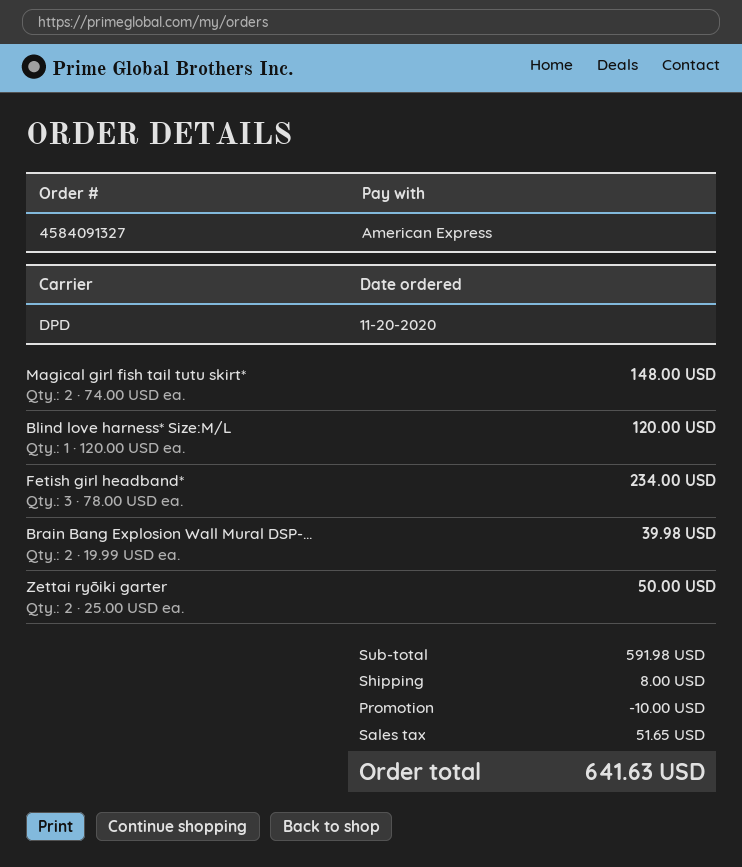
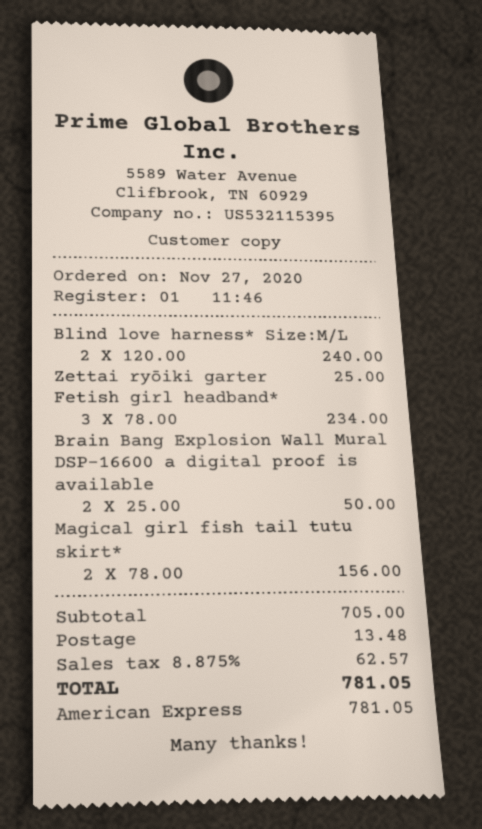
order date: 2020-11-20 -> 2020-11-27
Magical girl fish tail tutu skirt*: 2 x 74.00 = 148.00 -> 2 x 78.00 = 156.00
Blind love harness* Size:M/L: 1 x 120.00 = 120.00 -> 2 x 120.00 = 240.00
Brain Bang Explosion Wall Mural DSP-...: 2 x 19.99 = 39.98 -> 2 x 25.00 = 50.00
Zettai ryōiki garter: 2 x 25.00 = 50.00 -> 1 x 25.00 = 25.00
subtotal: 591.98 -> 705.00
discount: 10.00 -> none
shipping: 8.00 -> 13.48
tax: 51.65 -> 62.57
total: 641.63 -> 781.05

